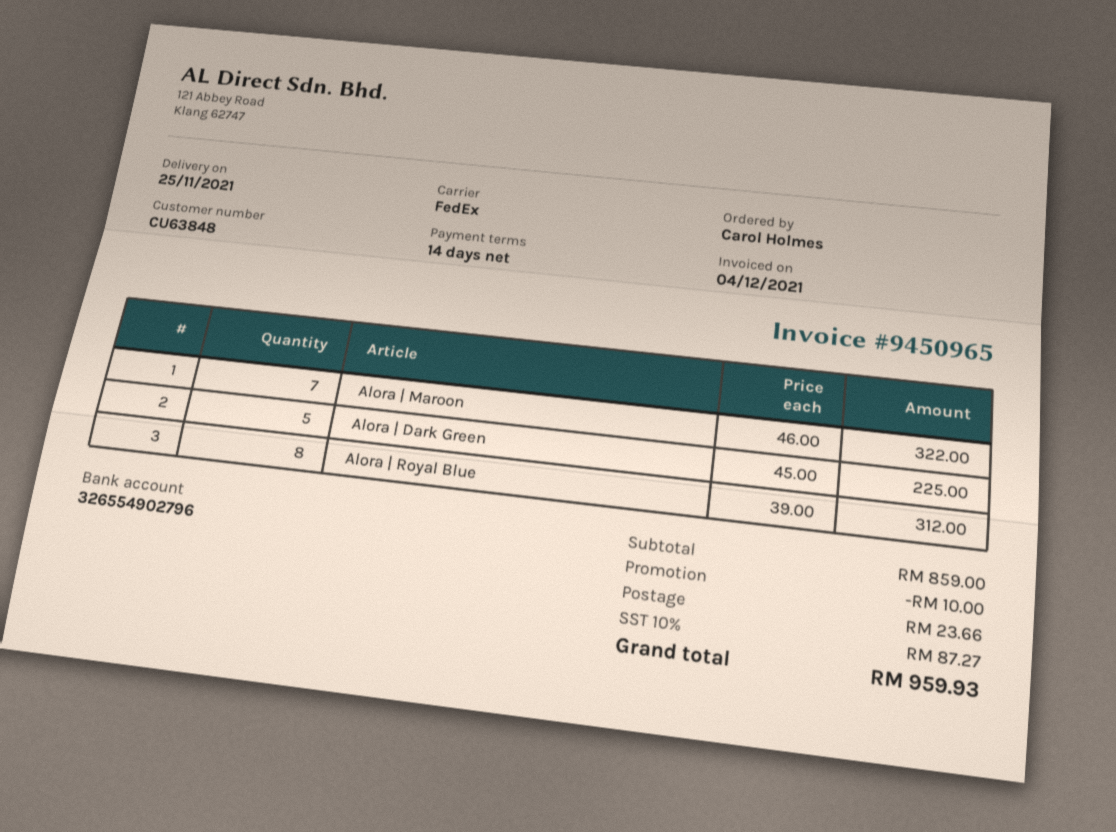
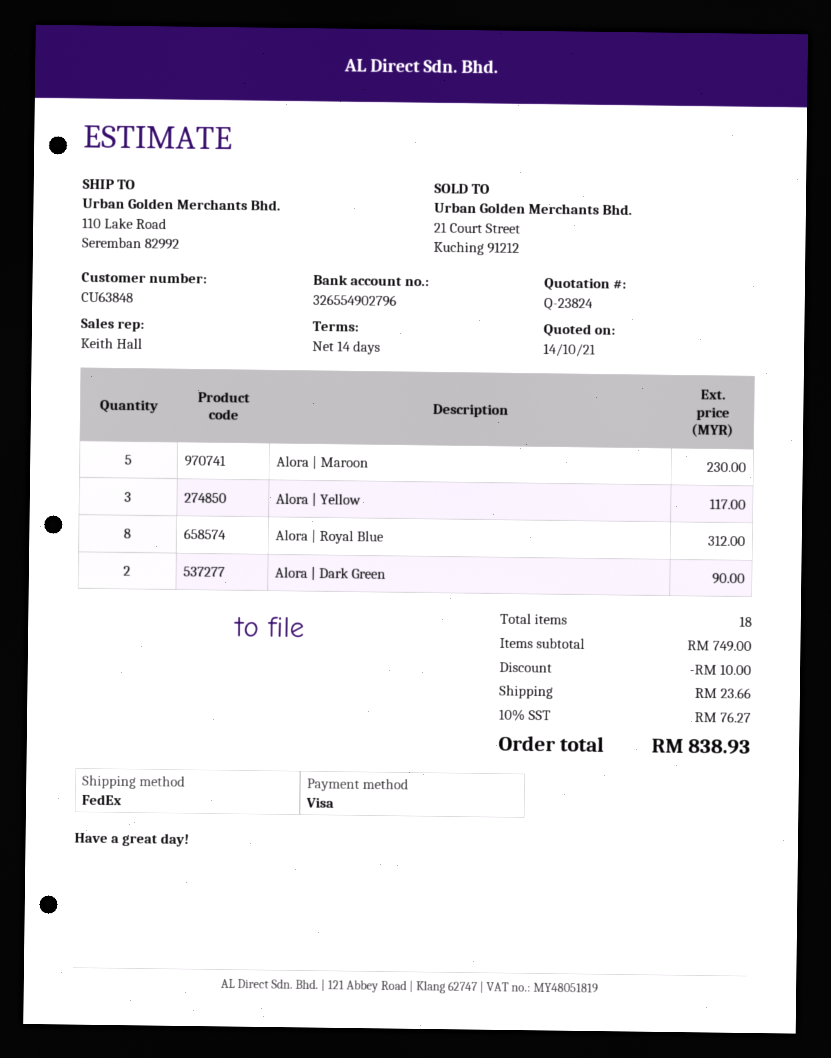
Alora | Maroon: 7 for 322.00 -> 5 for 230.00
Alora | Dark Green: 5 for 225.00 -> 2 for 90.00
Alora | Yellow: none -> 3 for 117.00
subtotal: 859.00 -> 749.00
tax: 10% = 87.27 -> 10% = 76.27
total: 959.93 -> 838.93

